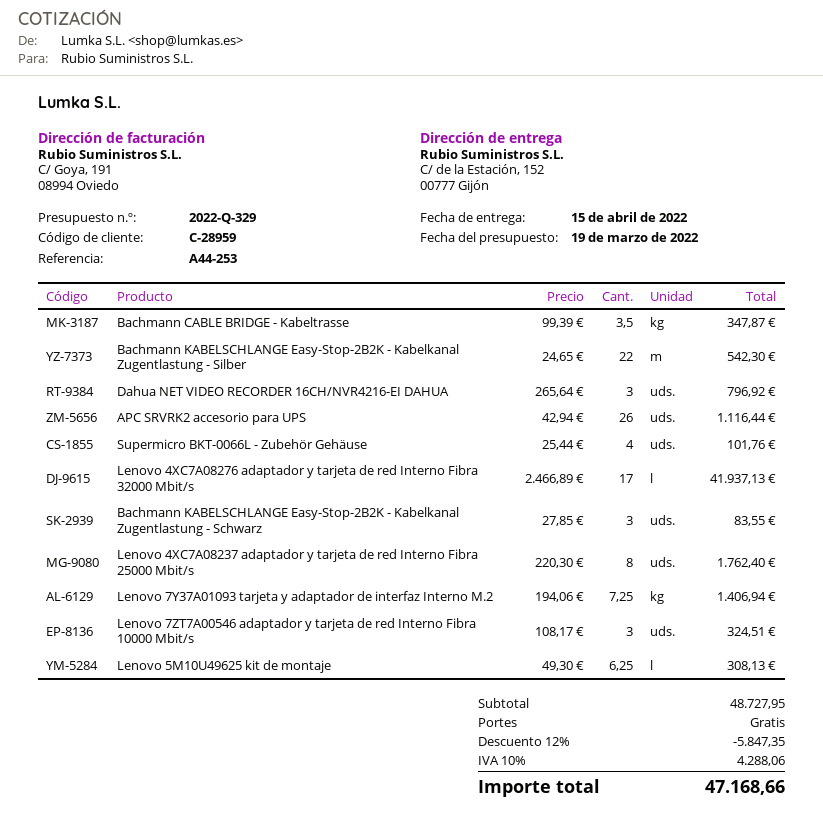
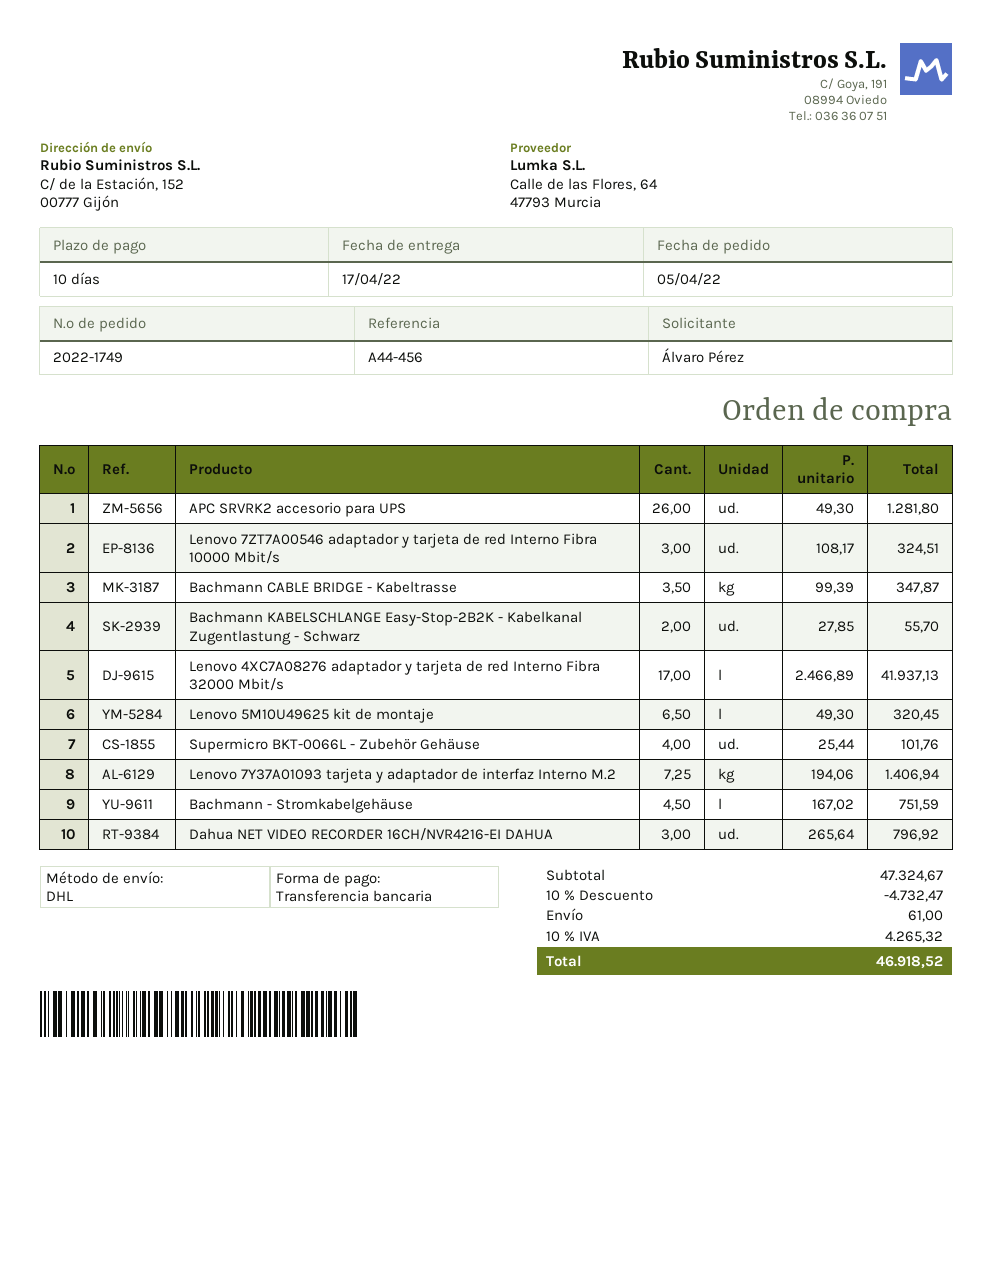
delivery date: 2022-04-15 -> 2022-04-17
reference: A44-253 -> A44-456
Bachmann KABELSCHLANGE Easy-Stop-2B2K - Kabelkanal Zugentlastung - Silber: 22 x 24.65 = 542.30 -> none
APC SRVRK2 accesorio para UPS: 26 x 42.94 = 1116.44 -> 26 x 49.30 = 1281.80
Bachmann KABELSCHLANGE Easy-Stop-2B2K - Kabelkanal Zugentlastung - Schwarz: 3 x 27.85 = 83.55 -> 2 x 27.85 = 55.70
Lenovo 4XC7A08237 adaptador y tarjeta de red Interno Fibra 25000 Mbit/s: 8 x 220.30 = 1762.40 -> none
Lenovo 5M10U49625 kit de montaje: 6.25 x 49.30 = 308.13 -> 6.5 x 49.30 = 320.45
Bachmann - Stromkabelgehäuse: none -> 4.5 x 167.02 = 751.59
subtotal: 48727.95 -> 47324.67
discount: 12% = 5847.35 -> 10% = 4732.47
shipping: 0.00 -> 61.00
tax: 10% = 4288.06 -> 10% = 4265.32
total: 47168.66 -> 46918.52

